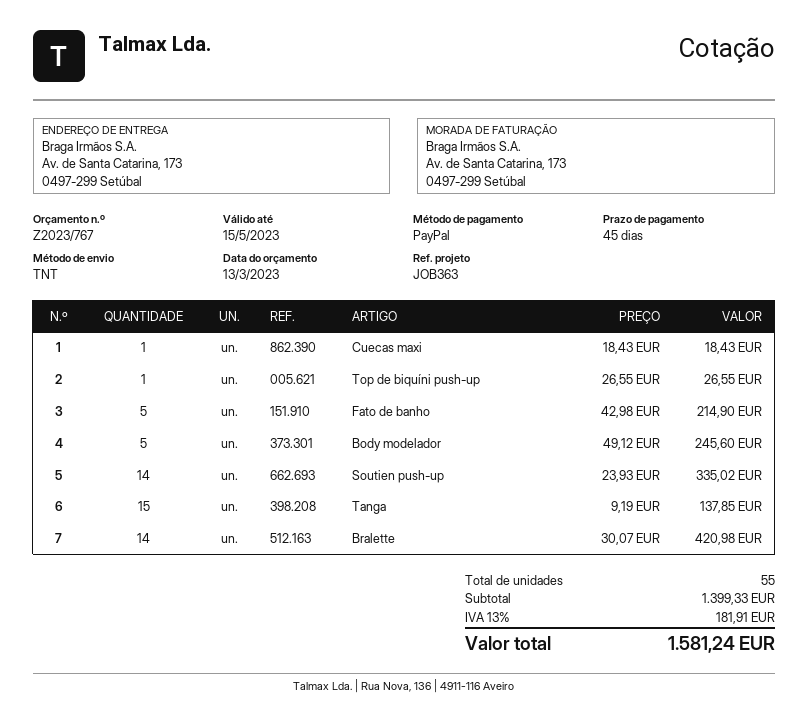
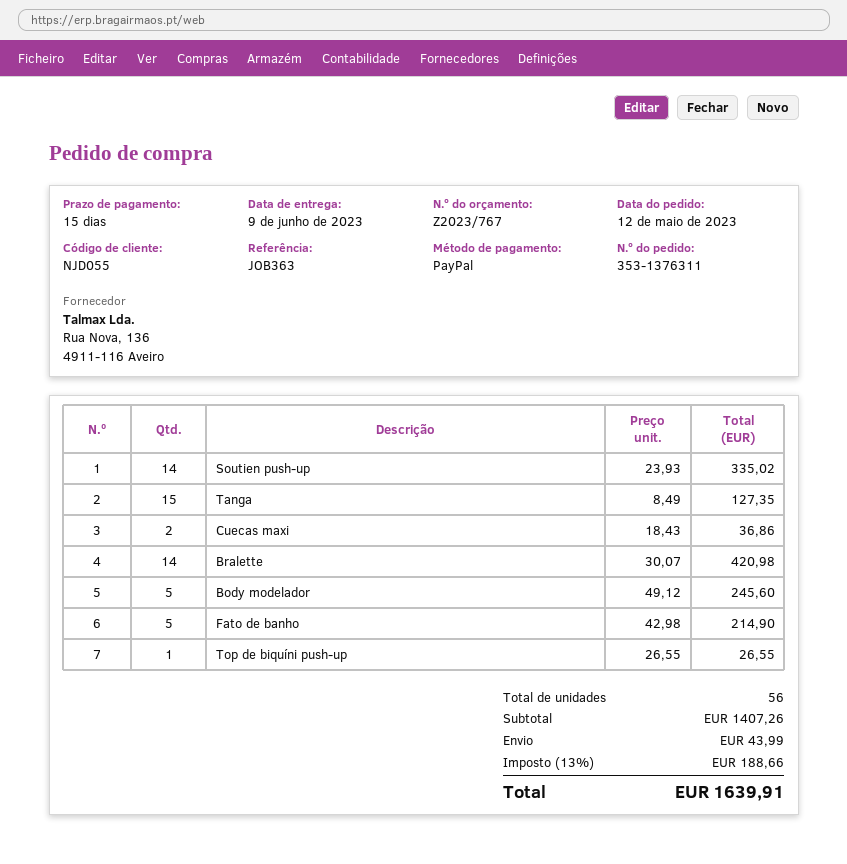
payment terms: 45 days -> 15 days
Cuecas maxi: 1 x 18.43 = 18.43 -> 2 x 18.43 = 36.86
Tanga: 15 x 9.19 = 137.85 -> 15 x 8.49 = 127.35
total quantity: 55 -> 56
subtotal: 1399.33 -> 1407.26
shipping: none -> 43.99
tax: 13% = 181.91 -> 13% = 188.66
total: 1581.24 -> 1639.91

